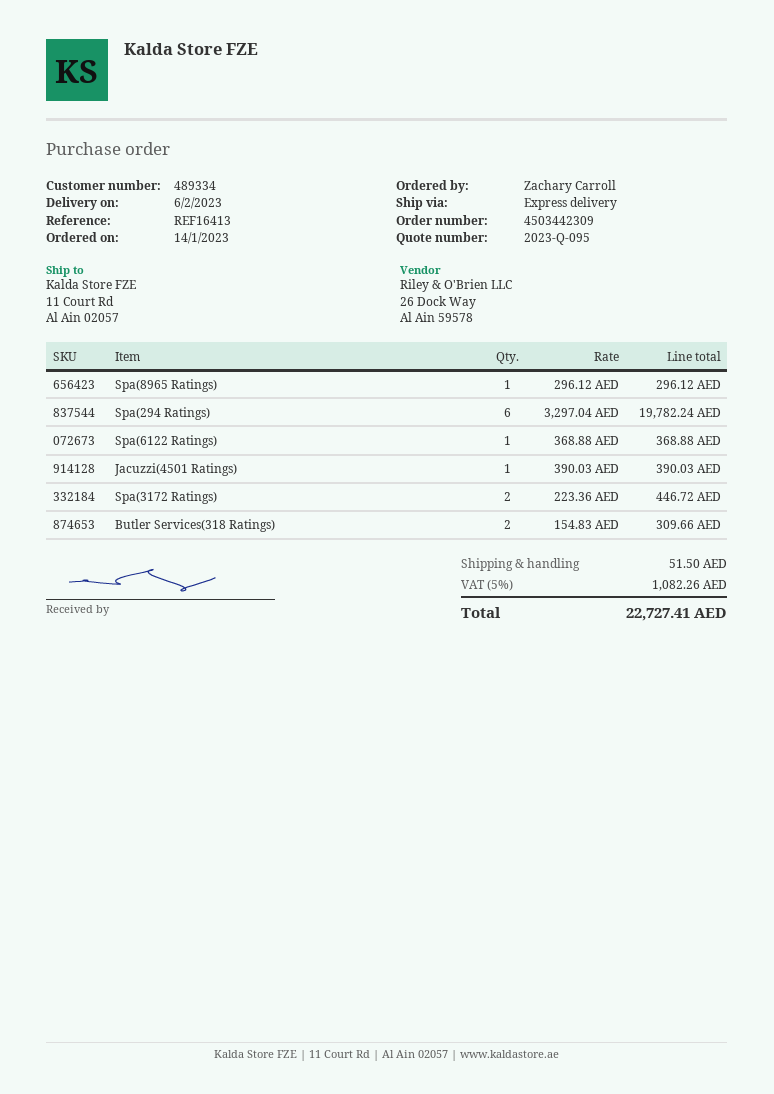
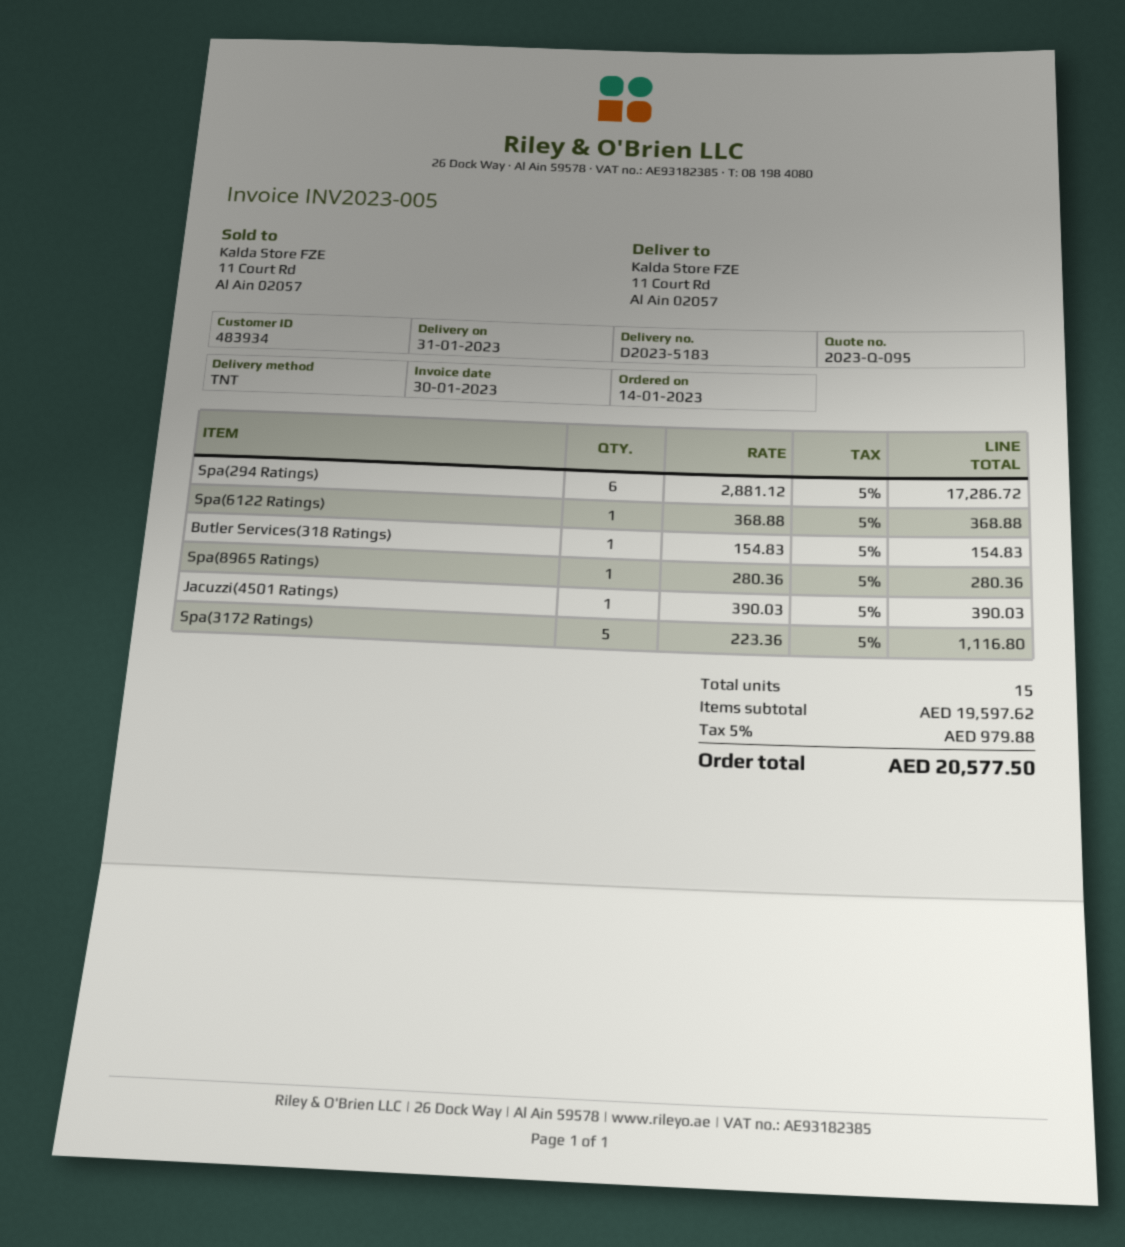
delivery date: 2023-02-06 -> 2023-01-31
customer number: 489334 -> 483934
shipping method: express -> TNT
Spa(8965 Ratings): 1 x 296.12 = 296.12 -> 1 x 280.36 = 280.36
Spa(294 Ratings): 6 x 3297.04 = 19782.24 -> 6 x 2881.12 = 17286.72
Spa(3172 Ratings): 2 x 223.36 = 446.72 -> 5 x 223.36 = 1116.80
Butler Services(318 Ratings): 2 x 154.83 = 309.66 -> 1 x 154.83 = 154.83
shipping: 51.50 -> none
tax: 5% = 1082.26 -> 5% = 979.88
total: 22727.41 -> 20577.50

